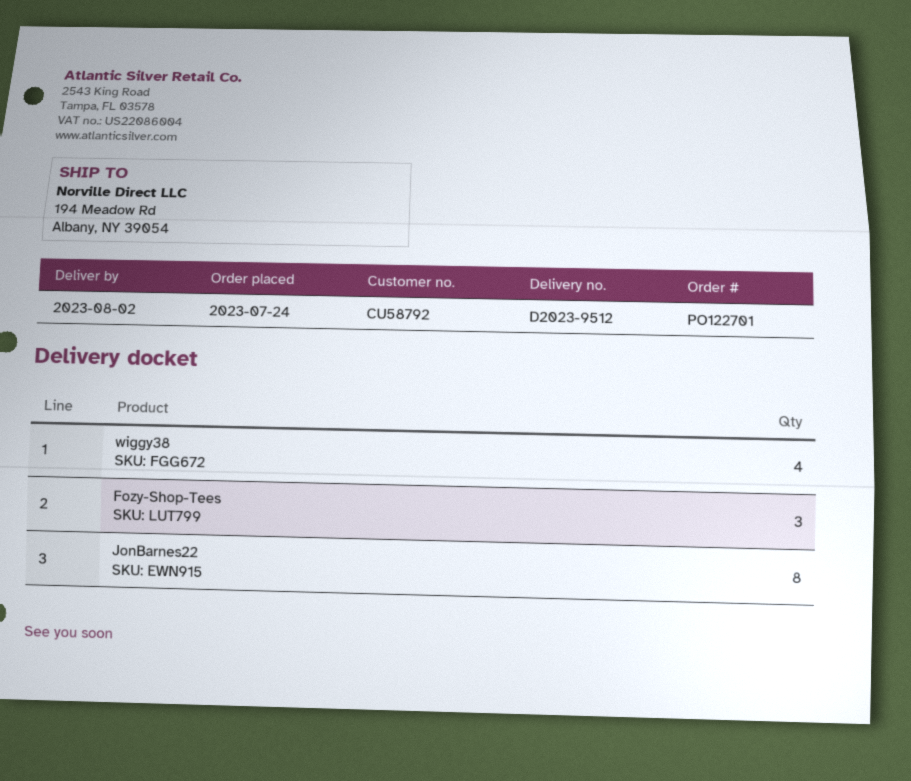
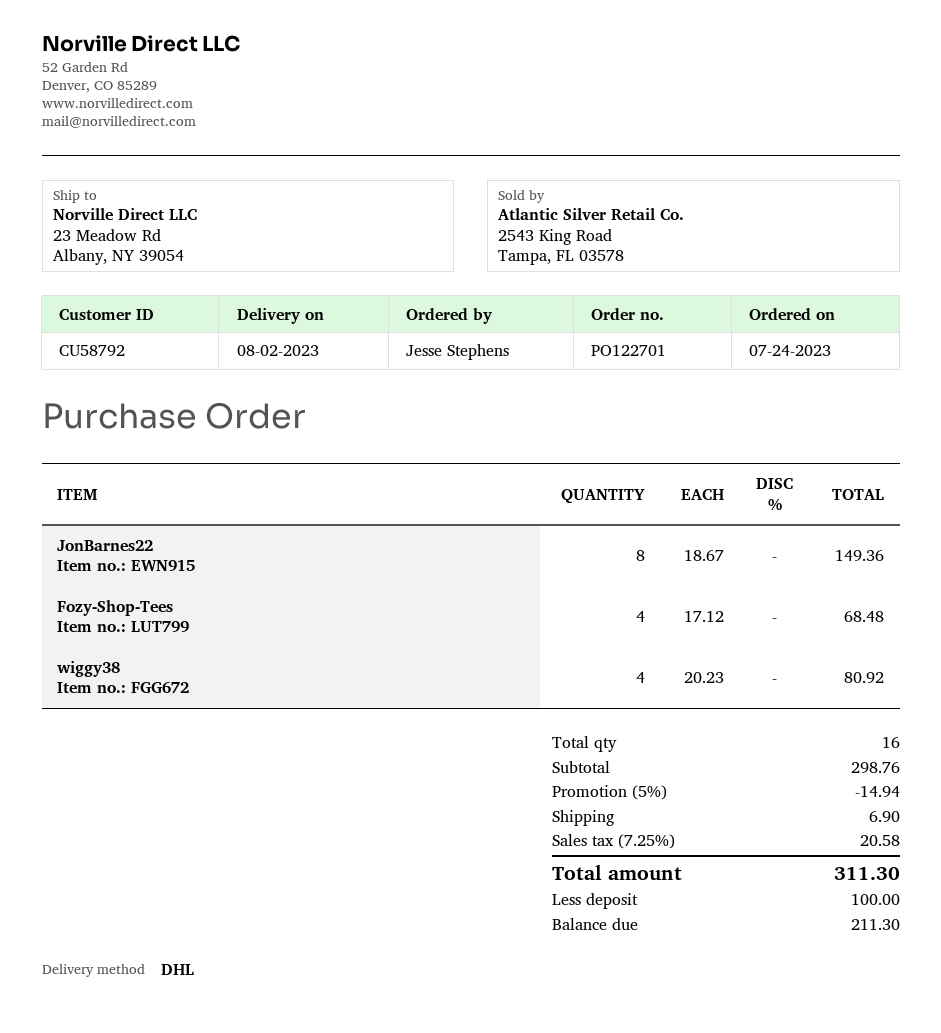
ship to: 194 Meadow Rd, Albany, NY 39054 -> 23 Meadow Rd, Albany, NY 39054
Fozy-Shop-Tees: 3 -> 4

